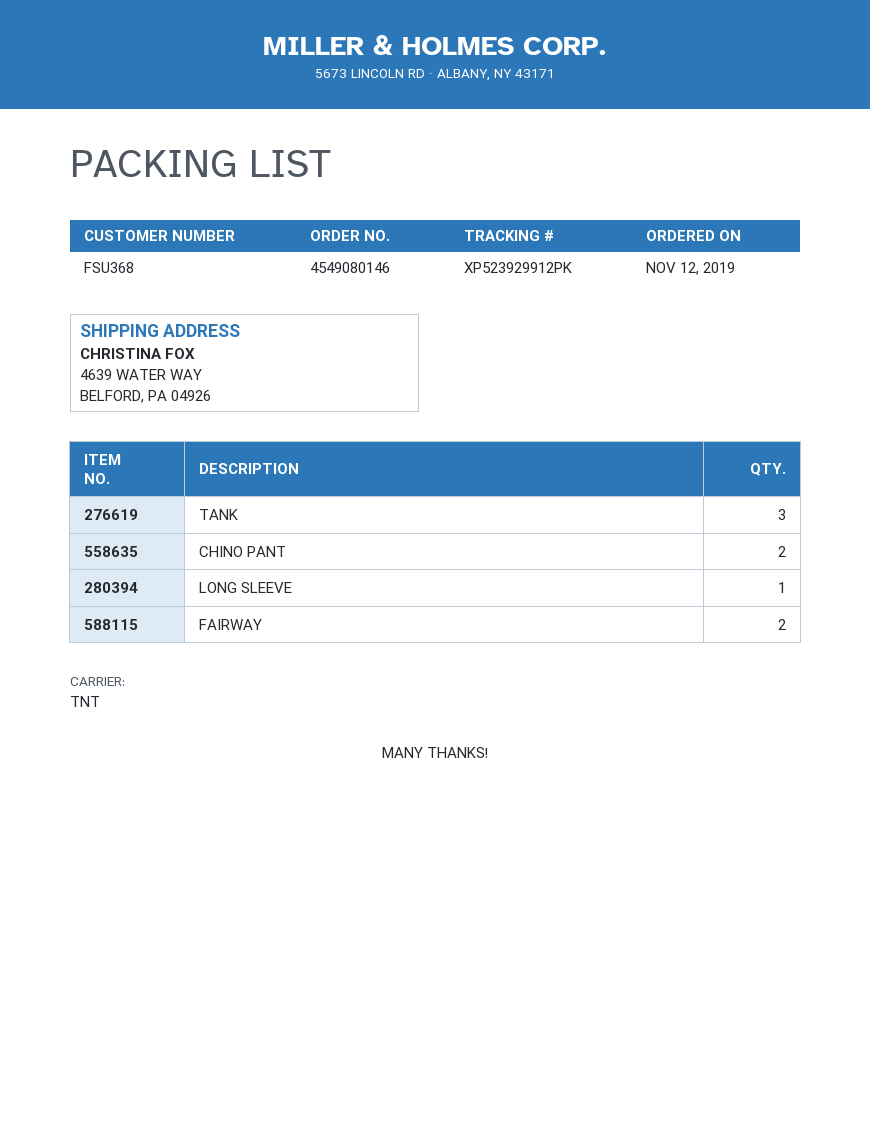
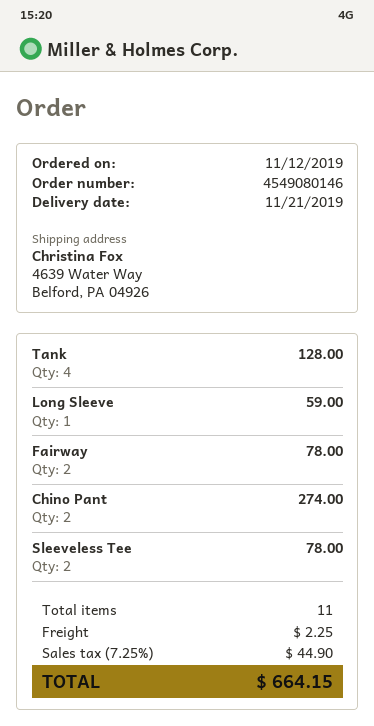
TANK: 3 -> 4
Sleeveless Tee: none -> 2

